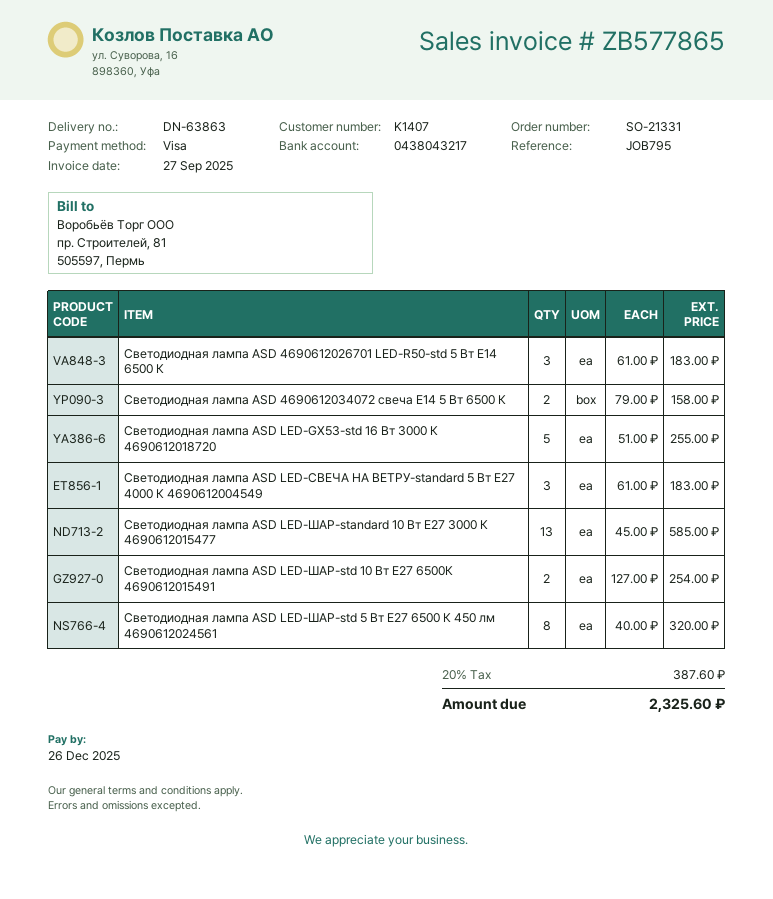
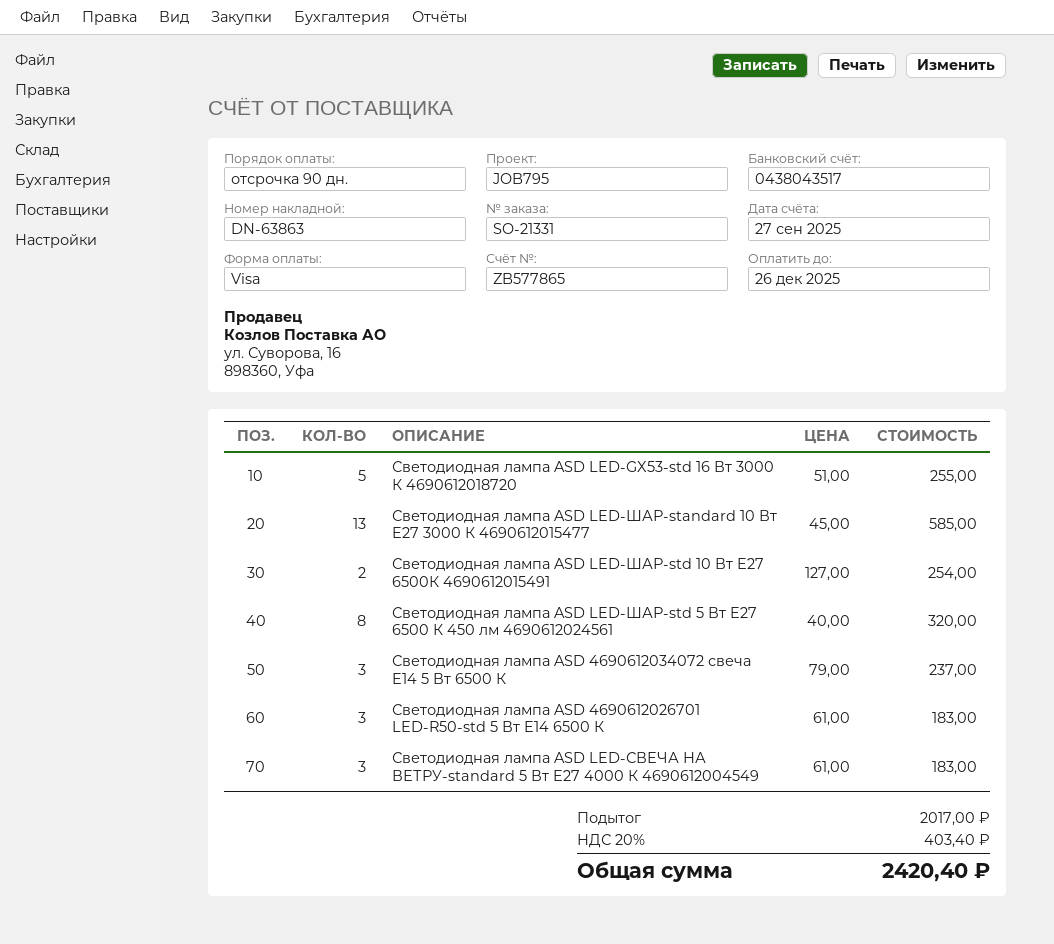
bank account: 0438043217 -> 0438043517
Светодиодная лампа ASD 4690612034072 свеча E14 5 Вт 6500 К: 2 x 79.00 = 158.00 -> 3 x 79.00 = 237.00
tax: 20% = 387.60 -> 20% = 403.40
total: 2325.60 -> 2420.40

